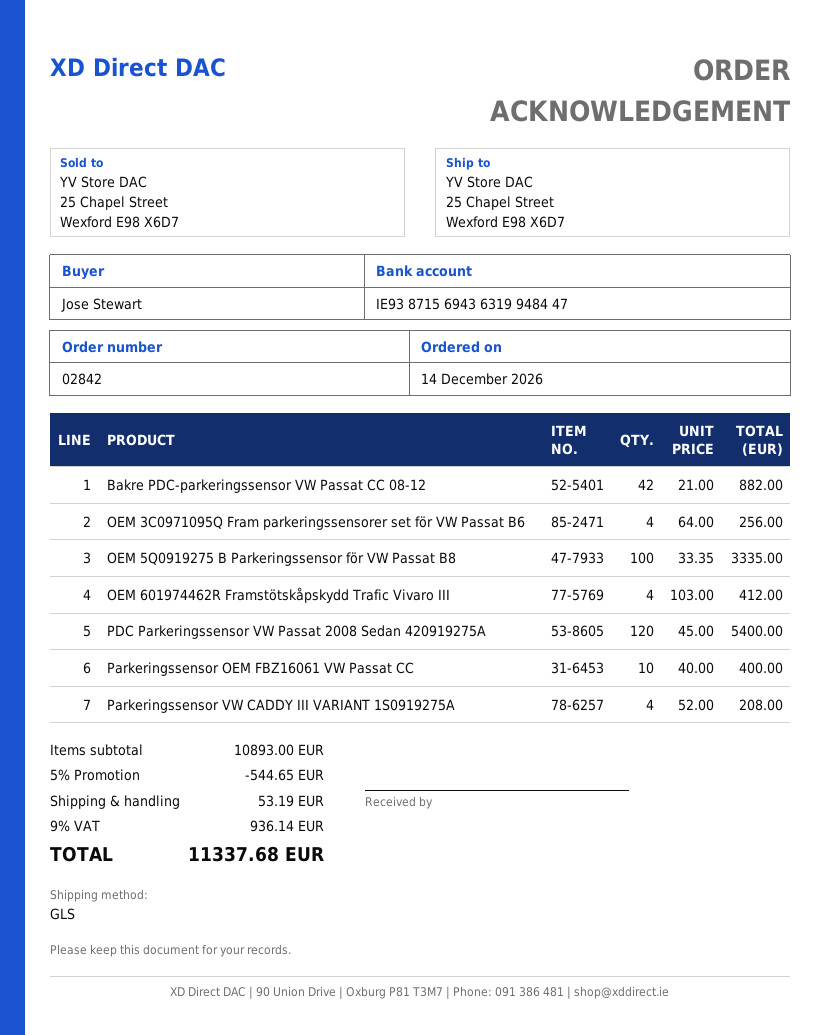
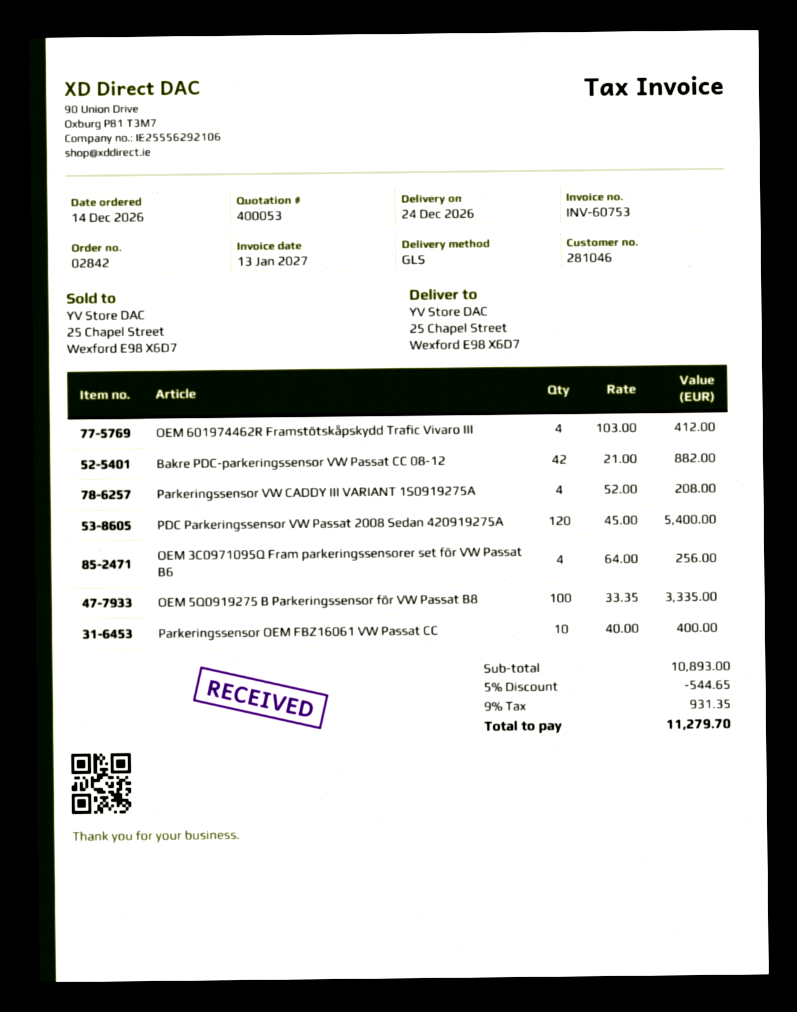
shipping: 53.19 -> none
tax: 9% = 936.14 -> 9% = 931.35
total: 11337.68 -> 11279.70

